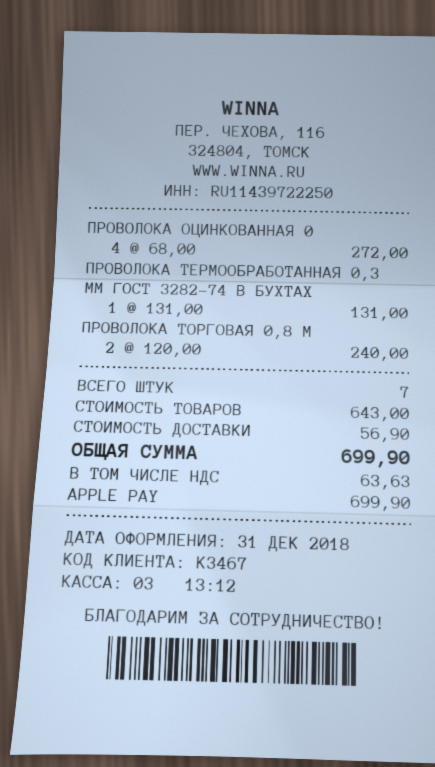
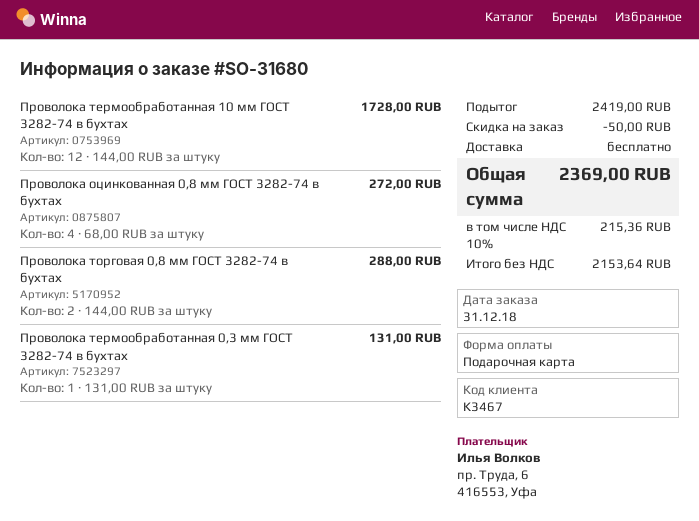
payment method: Apple Pay -> gift card
ПРОВОЛОКА ТОРГОВАЯ 0,8 М: 2 x 120.00 = 240.00 -> 2 x 144.00 = 288.00
Проволока термообработанная 10 мм ГОСТ 3282-74 в бухтах: none -> 12 x 144.00 = 1728.00
subtotal: 643.00 -> 2419.00
discount: none -> 50.00
shipping: 56.90 -> 0.00
tax: 63.63 -> 215.36
total: 699.90 -> 2369.00

